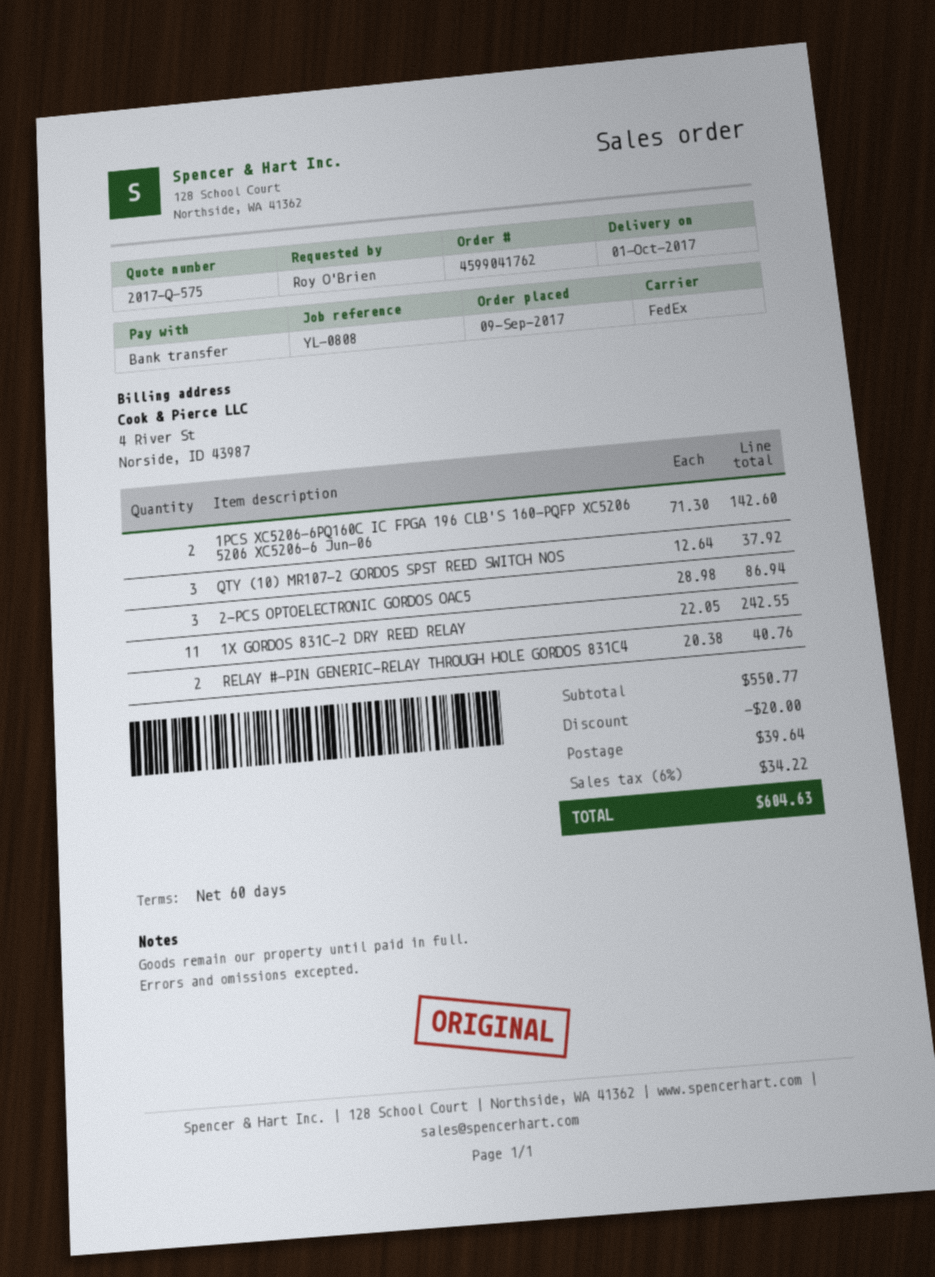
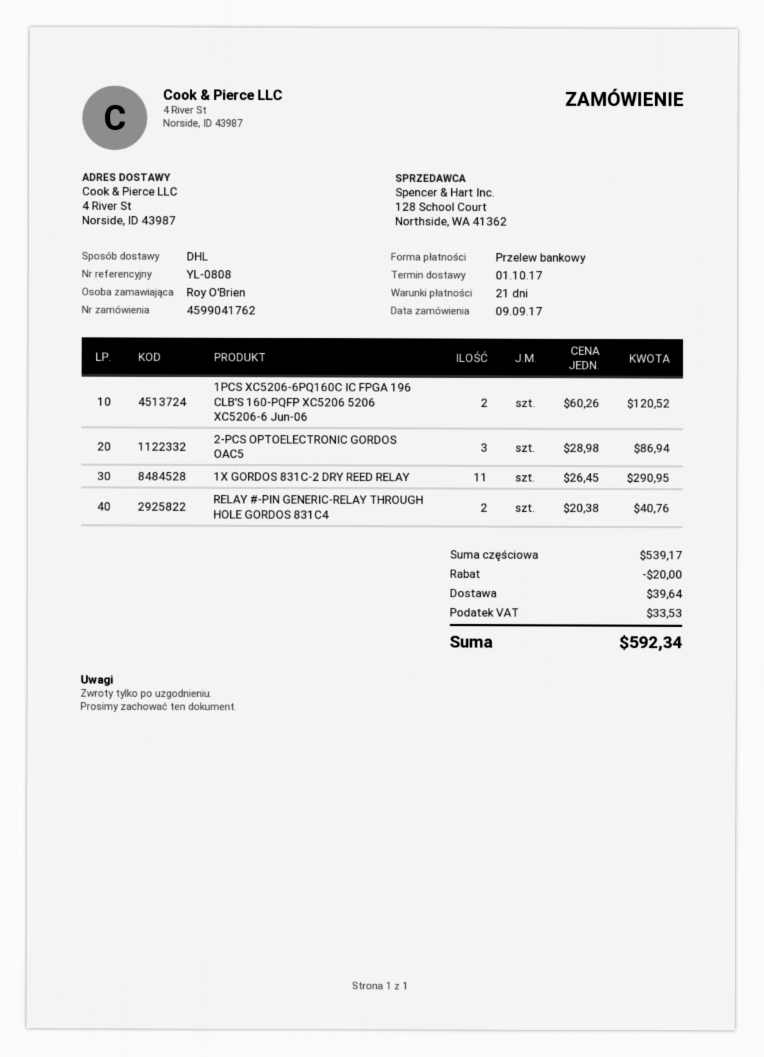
payment terms: 60 days -> 21 days
shipping method: FedEx -> DHL
1PCS XC5206-6PQ160C IC FPGA 196 CLB'S 160-PQFP XC5206 5206 XC5206-6 Jun-06: 2 x 71.30 = 142.60 -> 2 x 60.26 = 120.52
QTY (10) MR107-2 GORDOS SPST REED SWITCH NOS: 3 x 12.64 = 37.92 -> none
1X GORDOS 831C-2 DRY REED RELAY: 11 x 22.05 = 242.55 -> 11 x 26.45 = 290.95
subtotal: 550.77 -> 539.17
tax: 34.22 -> 33.53
total: 604.63 -> 592.34

